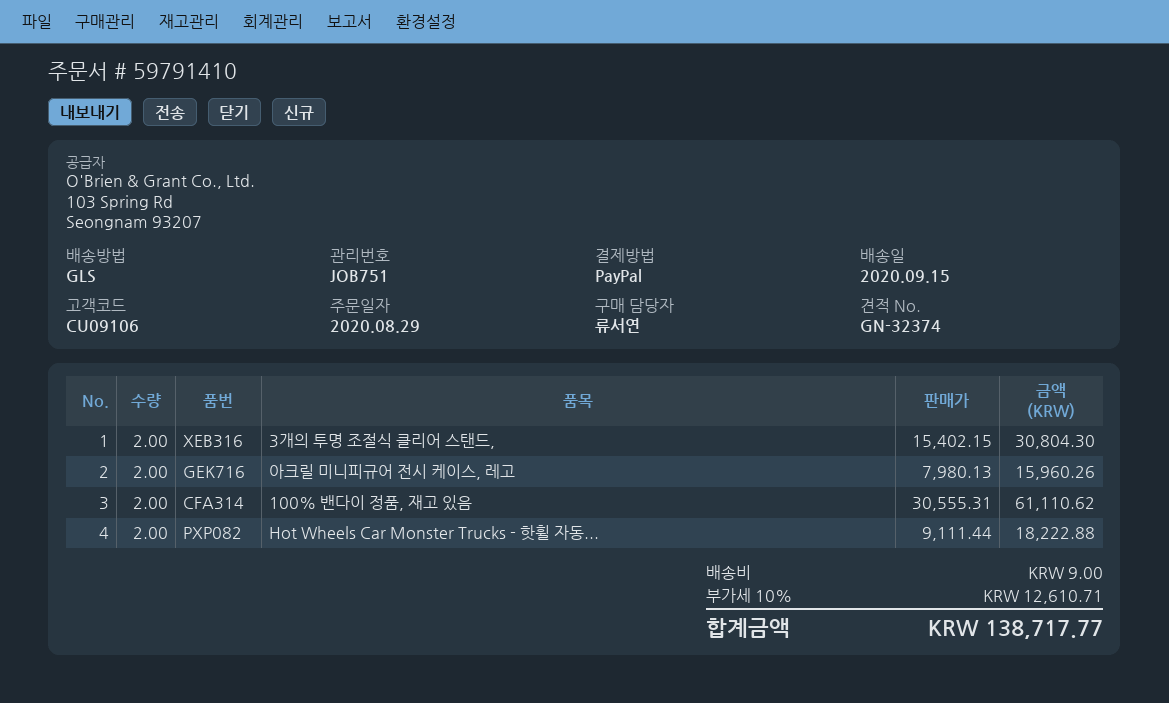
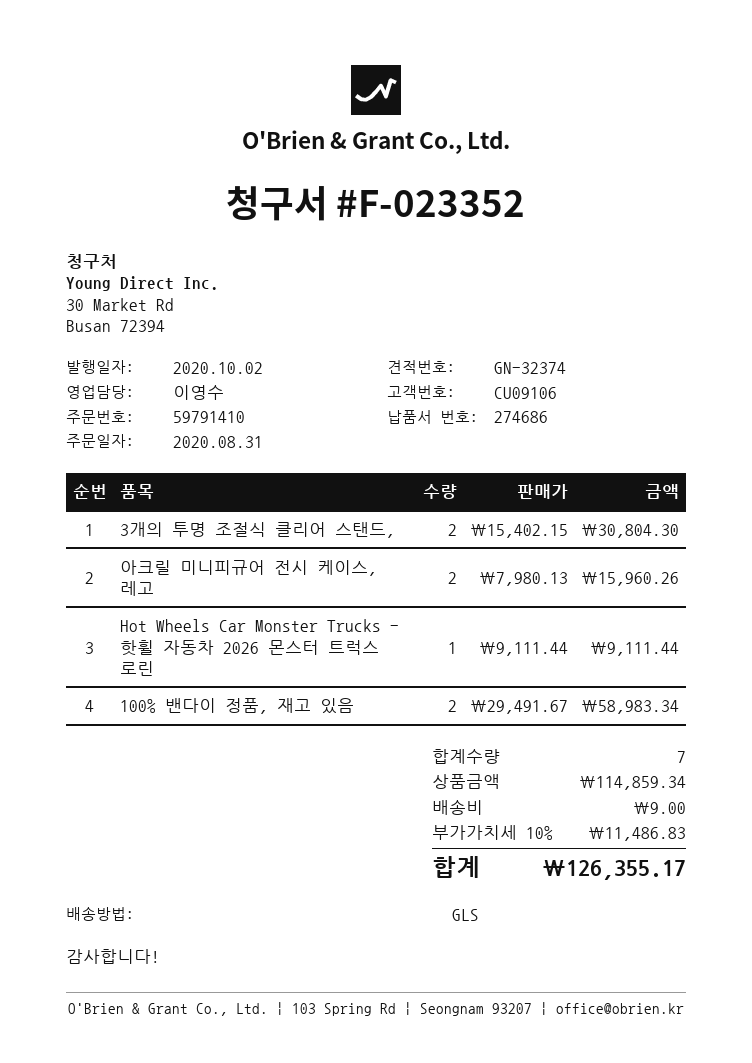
order date: 2020-08-29 -> 2020-08-31
100% 밴다이 정품, 재고 있음: 2 x 30555.31 = 61110.62 -> 2 x 29491.67 = 58983.34
Hot Wheels Car Monster Trucks - 핫휠 자동...: 2 x 9111.44 = 18222.88 -> 1 x 9111.44 = 9111.44
tax: 10% = 12610.71 -> 10% = 11486.83
total: 138717.77 -> 126355.17

